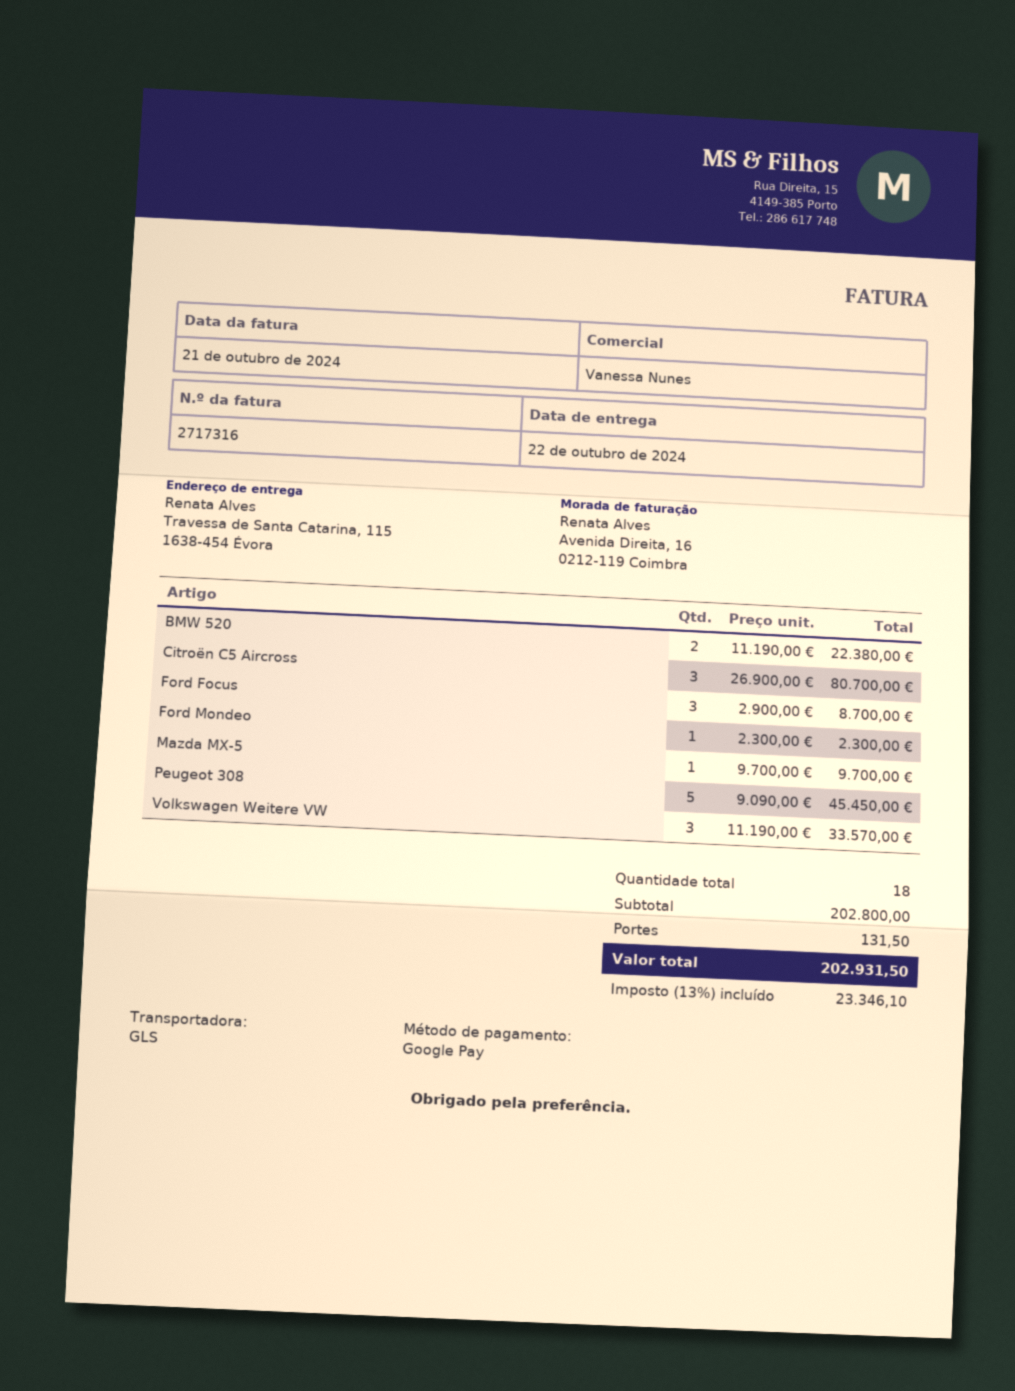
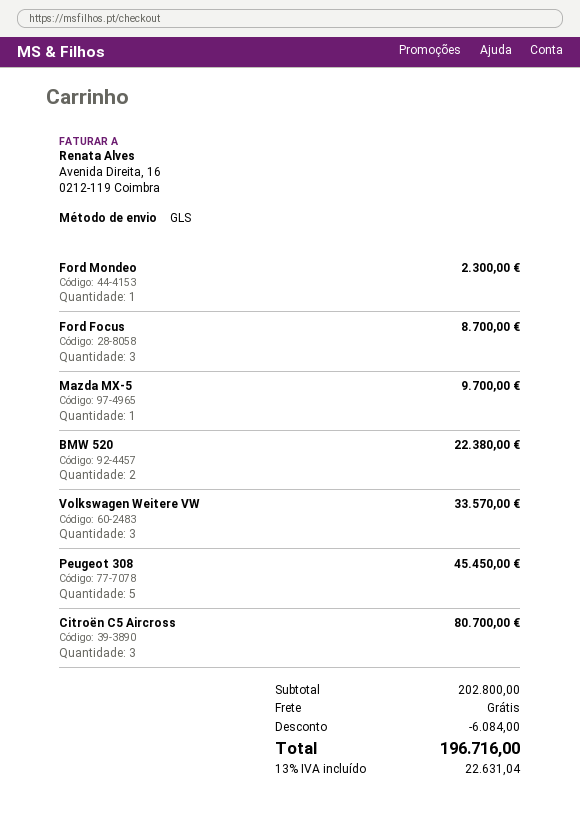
discount: none -> 6084.00
shipping: 131.50 -> 0.00
tax: 13% = 23346.10 -> 13% = 22631.04
total: 202931.50 -> 196716.00

